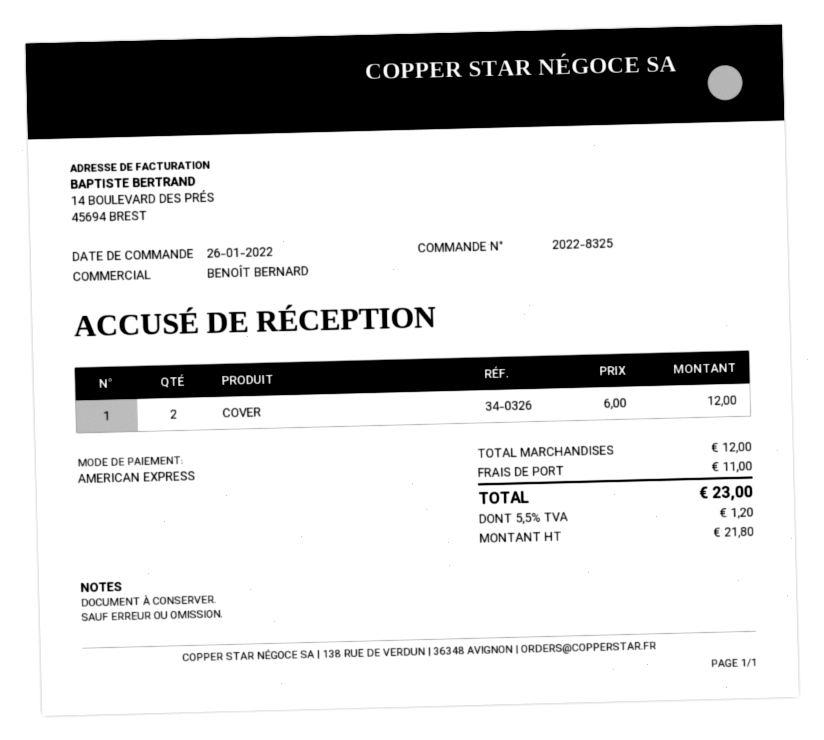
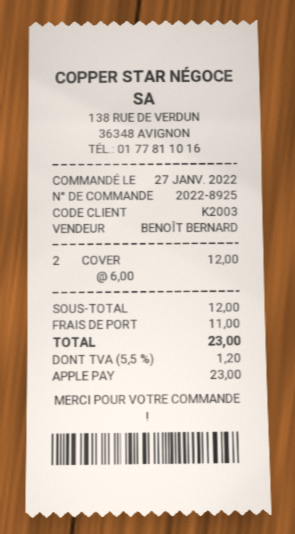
order number: 2022-8325 -> 2022-8925
order date: 2022-01-26 -> 2022-01-27
payment method: American Express -> Apple Pay

